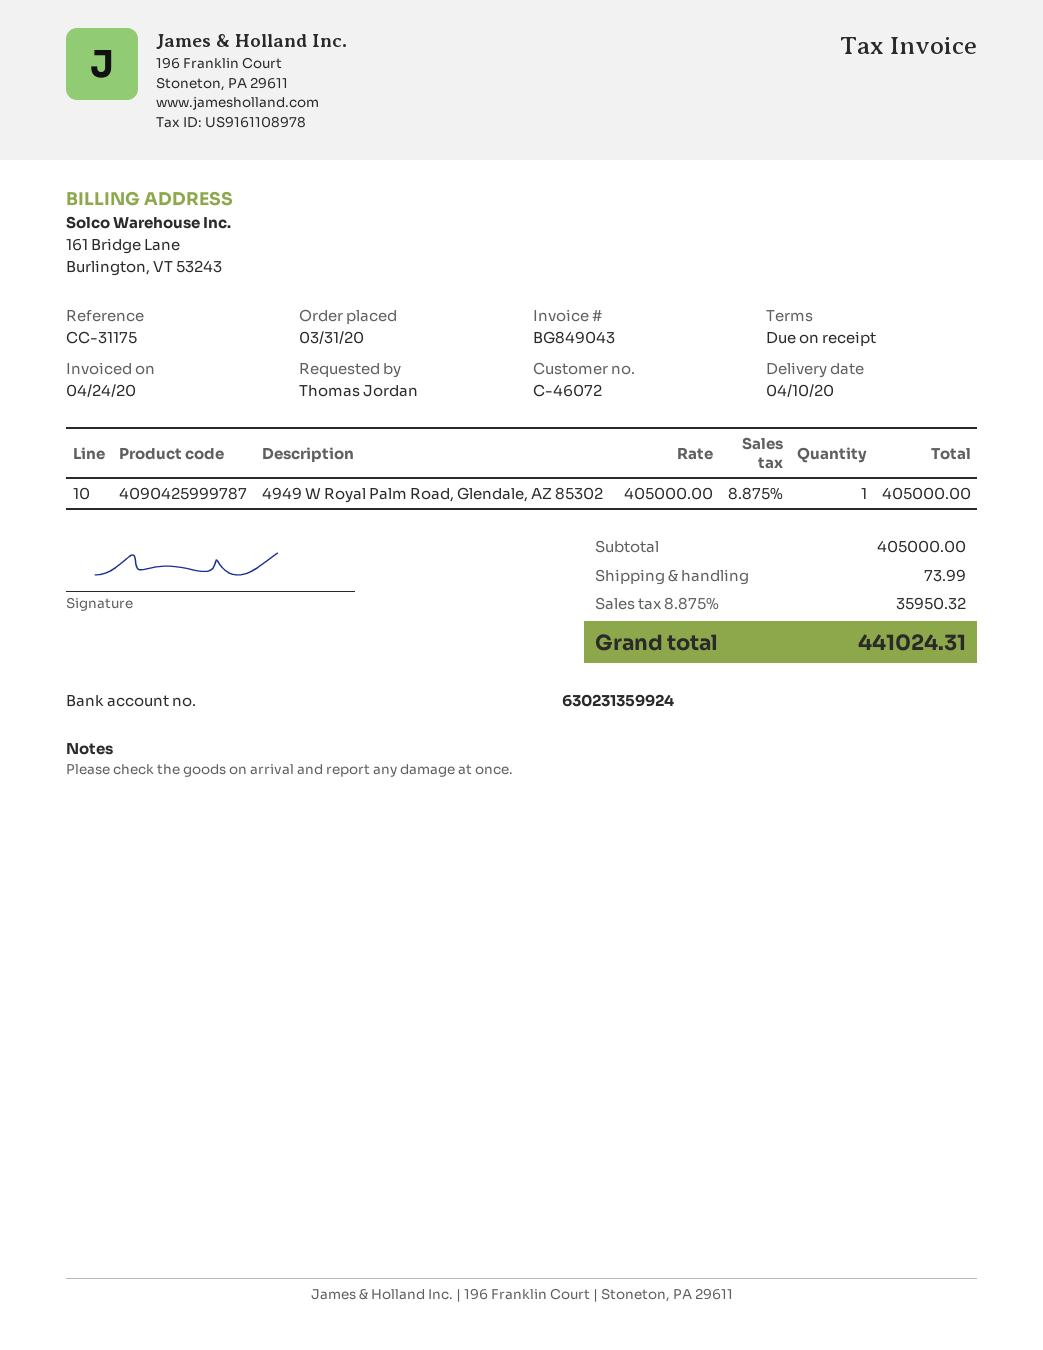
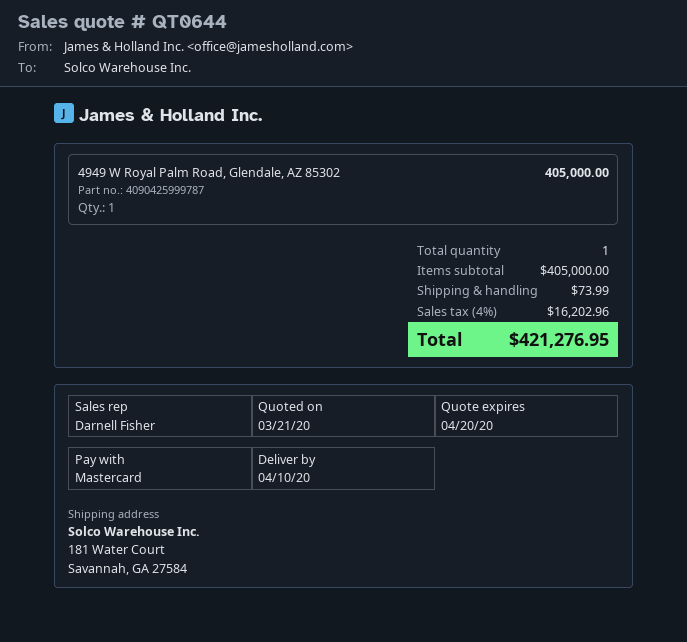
tax: 8.875% = 35950.32 -> 4% = 16202.96
total: 441024.31 -> 421276.95

